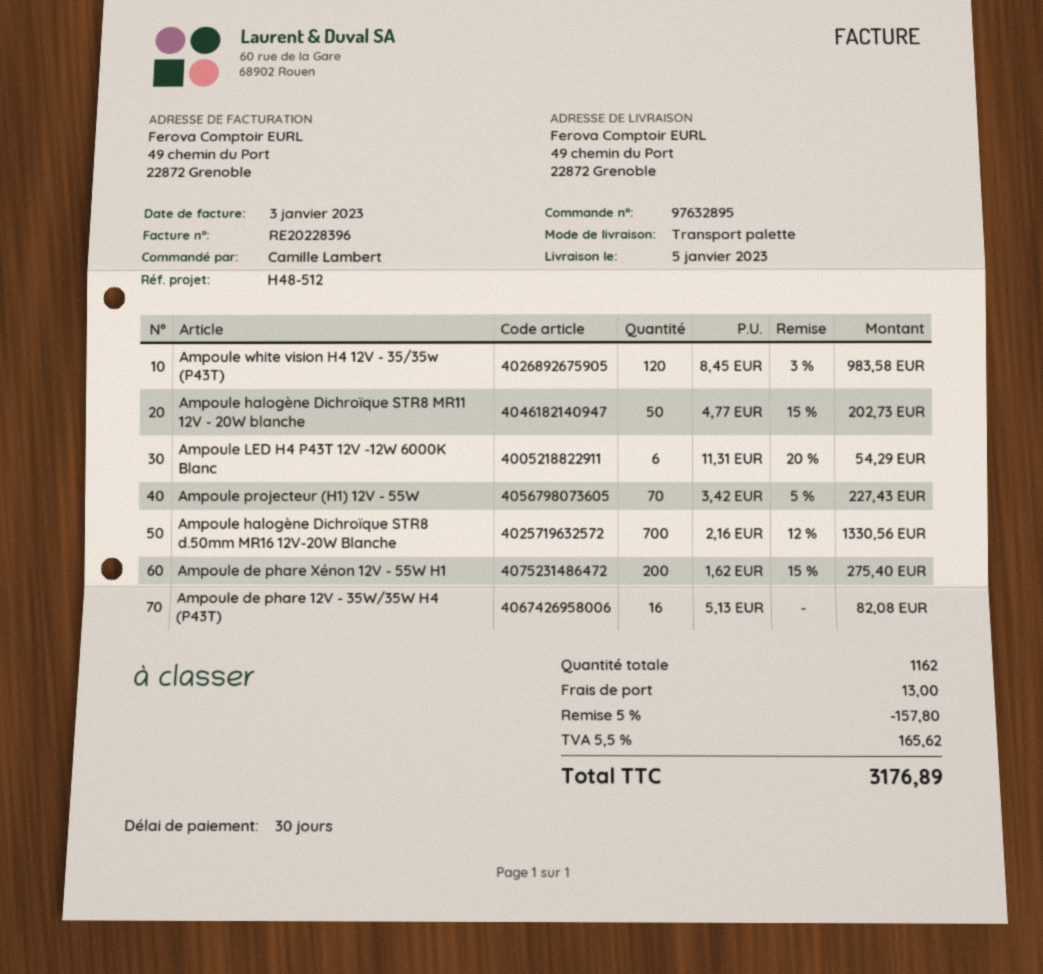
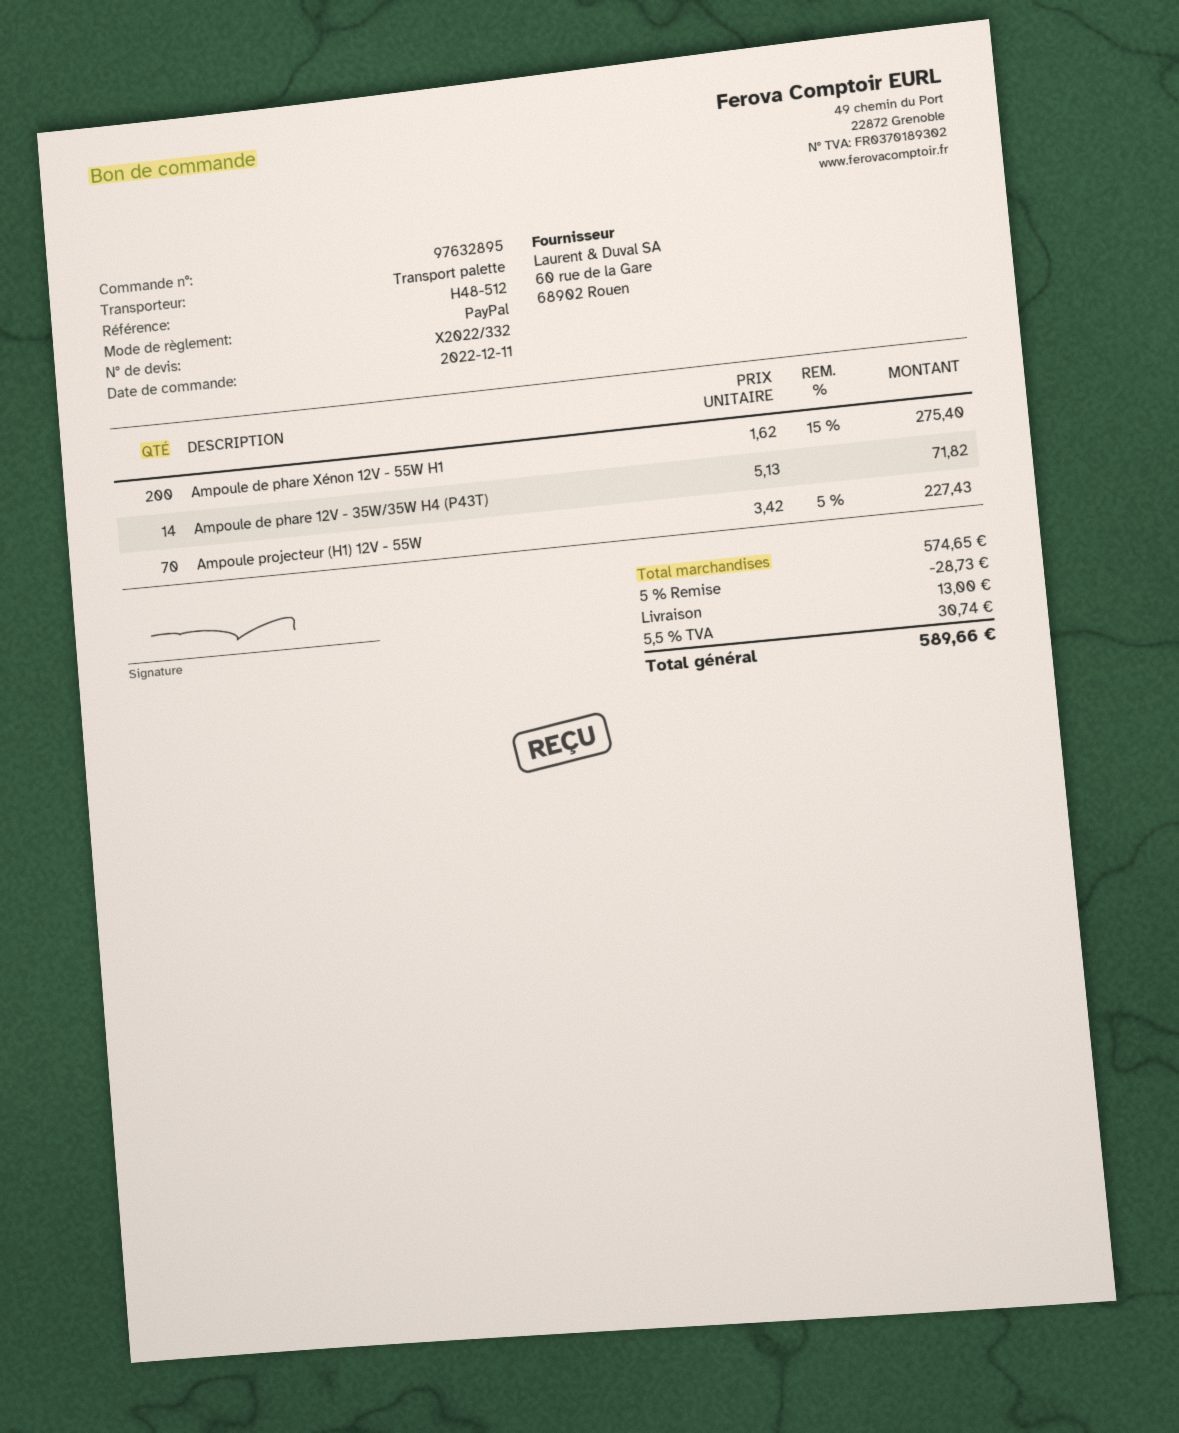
Ampoule white vision H4 12V - 35/35w (P43T): 120 x 8.45 - 3% = 983.58 -> none
Ampoule halogène Dichroïque STR8 MR11 12V - 20W blanche: 50 x 4.77 - 15% = 202.73 -> none
Ampoule LED H4 P43T 12V -12W 6000K Blanc: 6 x 11.31 - 20% = 54.29 -> none
Ampoule halogène Dichroïque STR8 d.50mm MR16 12V-20W Blanche: 700 x 2.16 - 12% = 1330.56 -> none
Ampoule de phare 12V - 35W/35W H4 (P43T): 16 x 5.13 = 82.08 -> 14 x 5.13 = 71.82
discount: 5% = 157.80 -> 5% = 28.73
tax: 5.5% = 165.62 -> 5.5% = 30.74
total: 3176.89 -> 589.66

